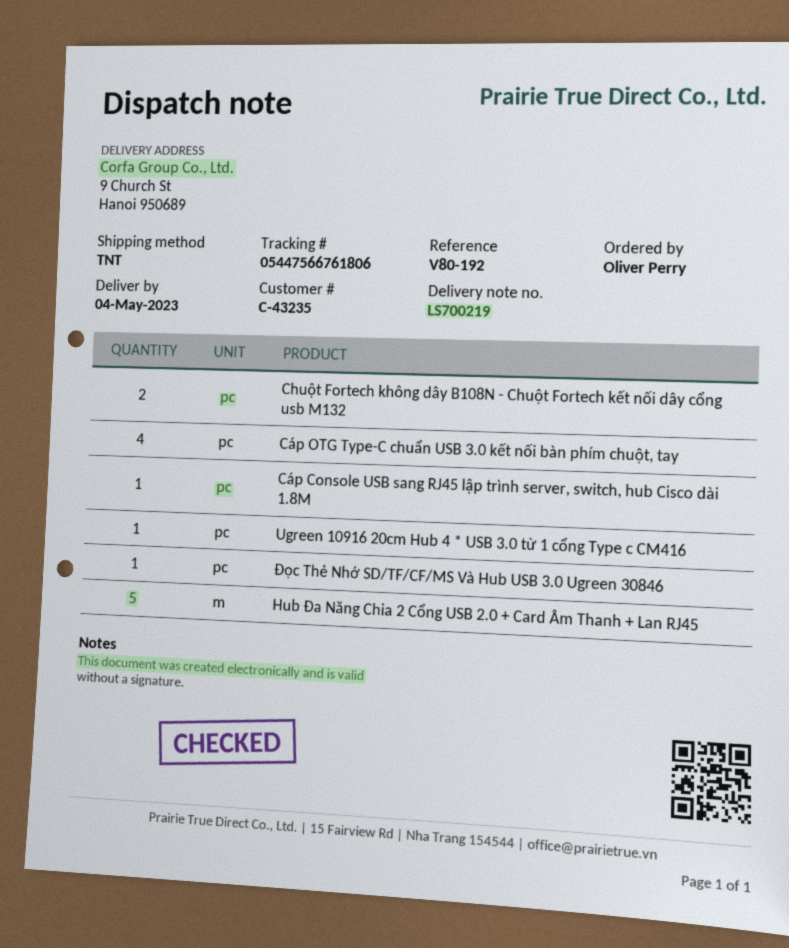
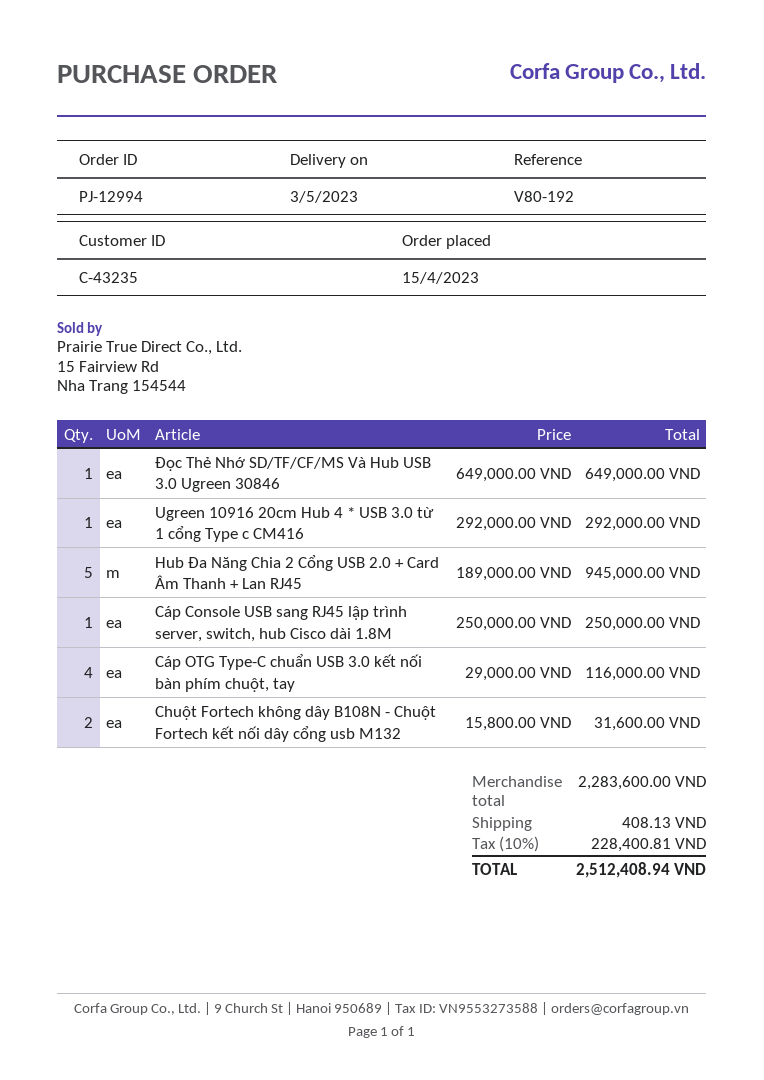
delivery date: 2023-05-04 -> 2023-05-03

